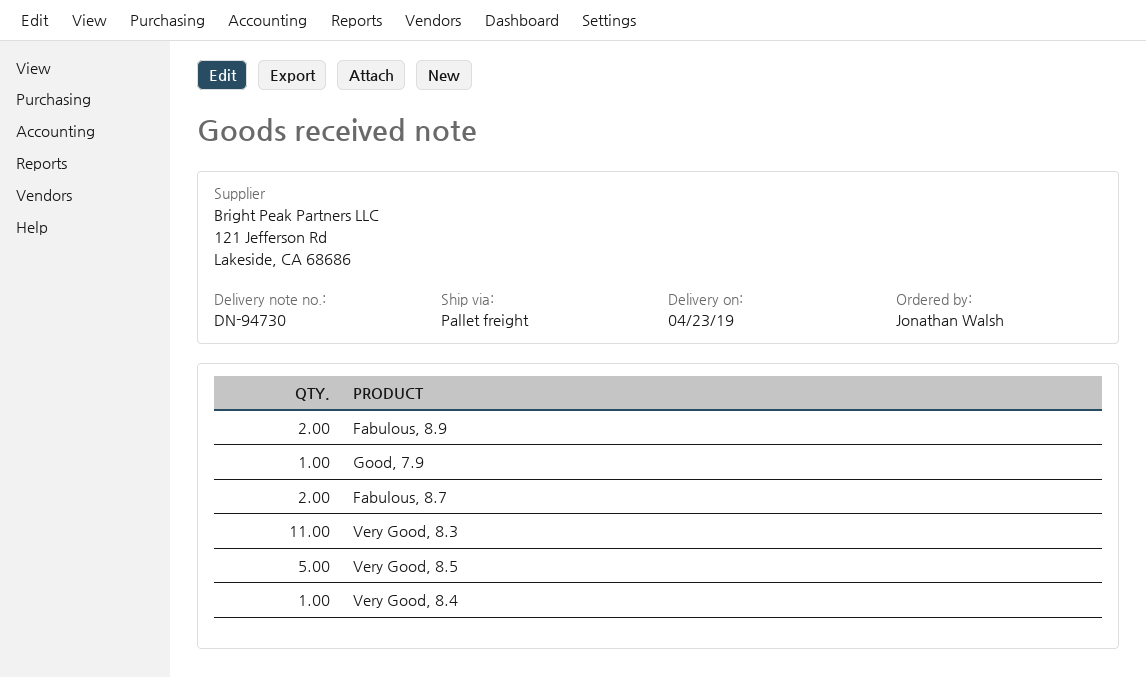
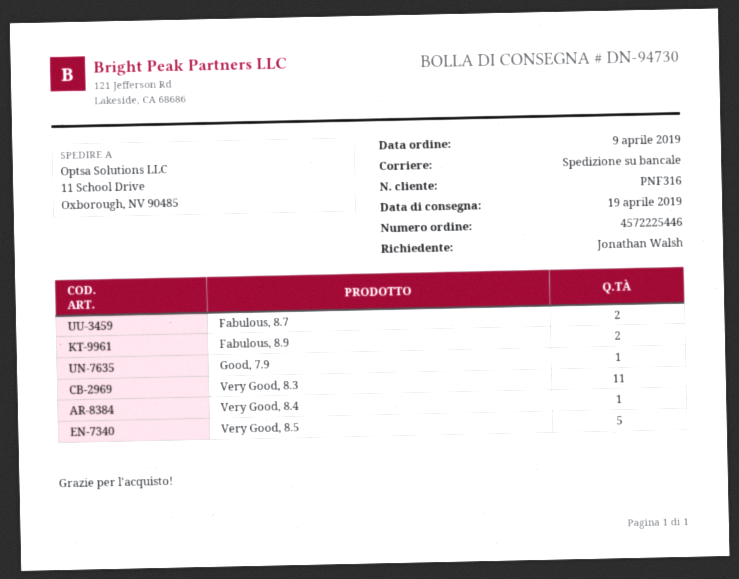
delivery date: 2019-04-23 -> 2019-04-19

